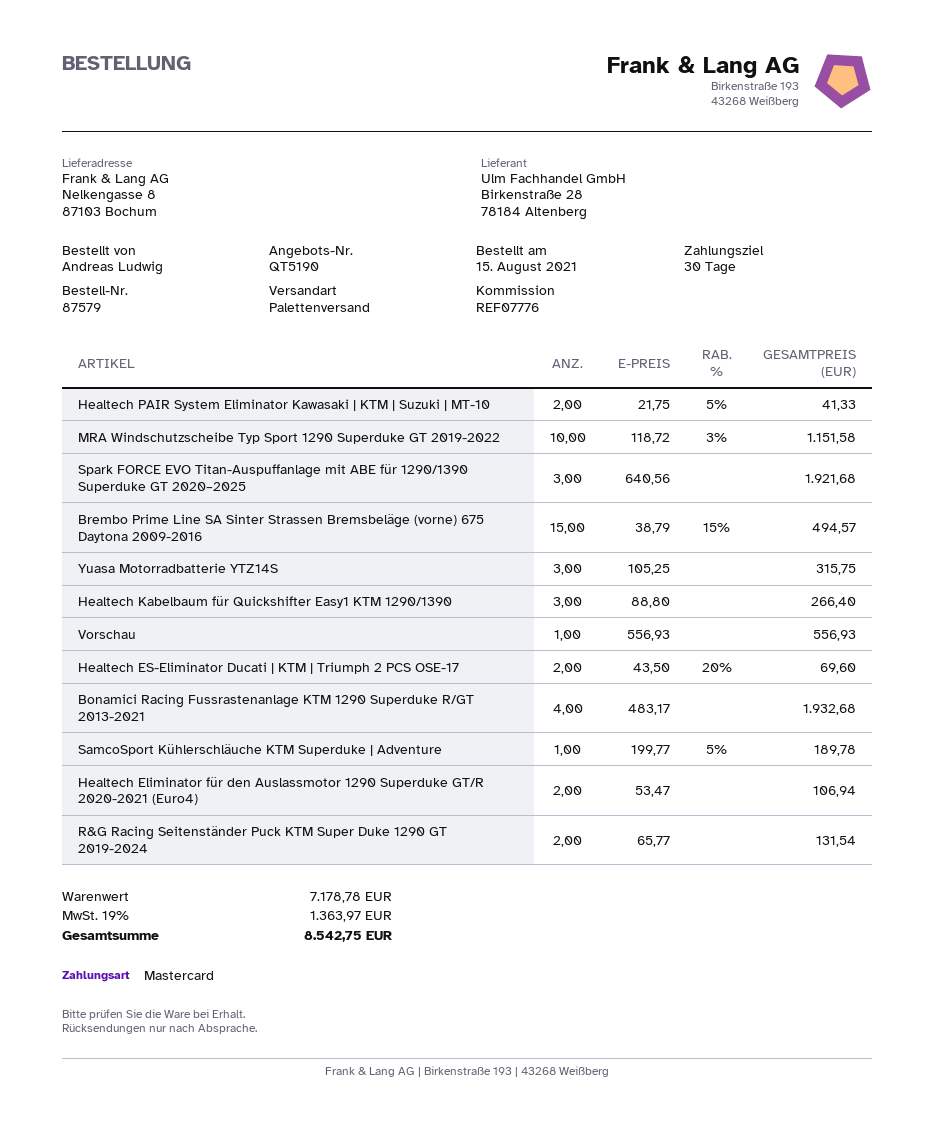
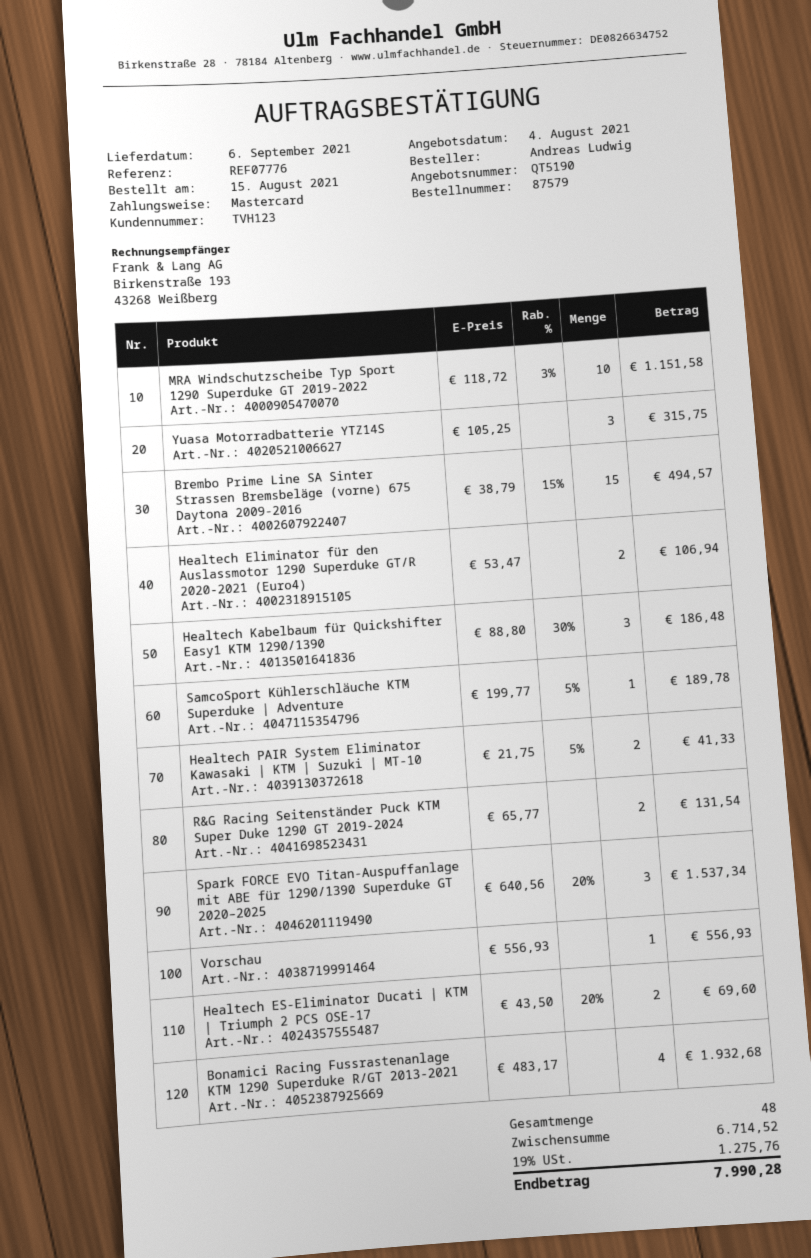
Spark FORCE EVO Titan-Auspuffanlage mit ABE für 1290/1390 Superduke GT 2020–2025: 3 x 640.56 = 1921.68 -> 3 x 640.56 - 20% = 1537.34
Healtech Kabelbaum für Quickshifter Easy1 KTM 1290/1390: 3 x 88.80 = 266.40 -> 3 x 88.80 - 30% = 186.48
subtotal: 7178.78 -> 6714.52
tax: 19% = 1363.97 -> 19% = 1275.76
total: 8542.75 -> 7990.28

